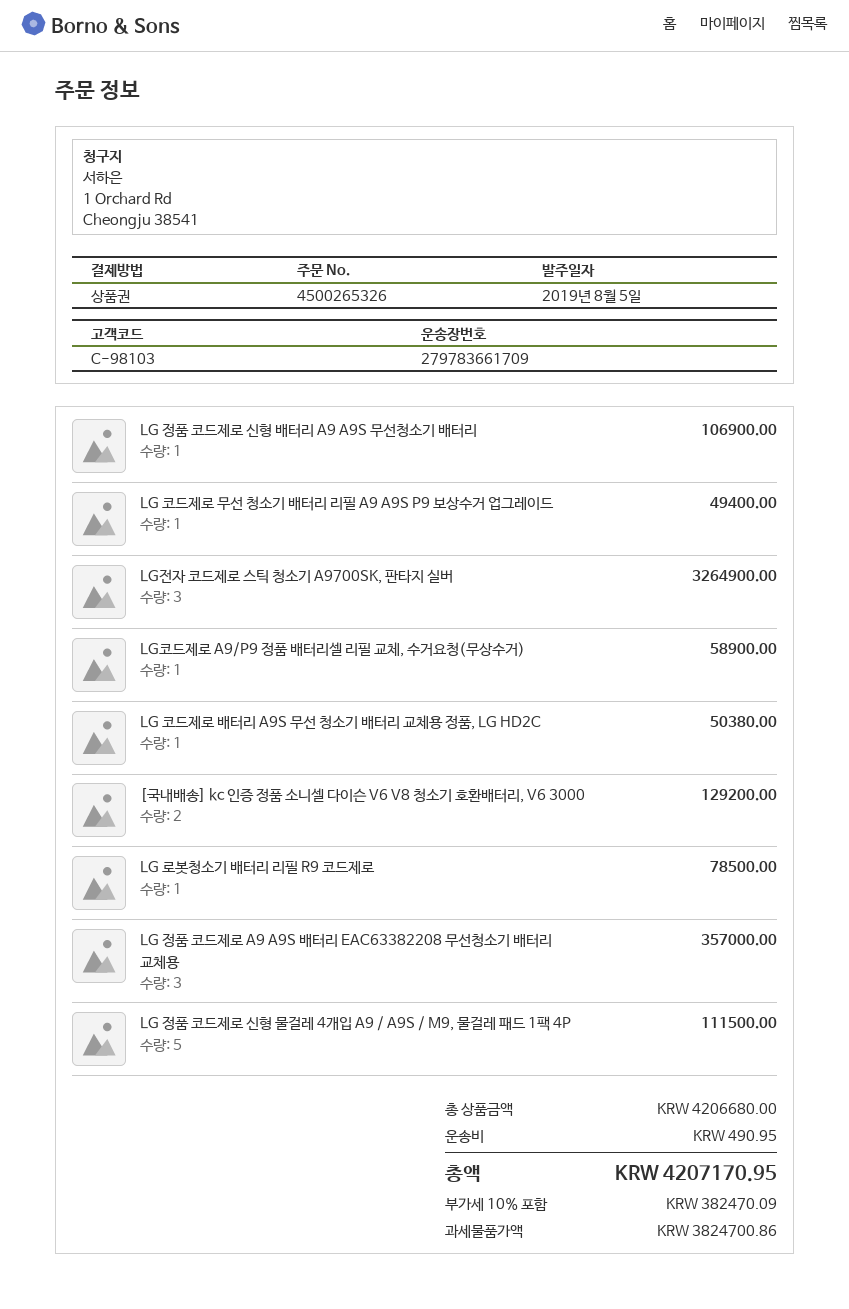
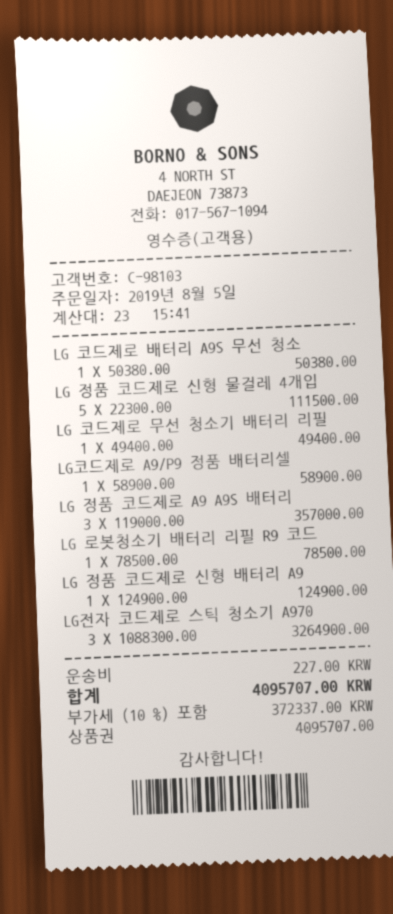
LG 정품 코드제로 신형 배터리 A9 A9S 무선청소기 배터리: 1 for 106900.00 -> 1 for 124900.00
[국내배송] kc 인증 정품 소니셀 다이슨 V6 V8 청소기 호환배터리, V6 3000: 2 for 129200.00 -> none
shipping: 490.95 -> 227.00
tax: 10% = 382470.09 -> 10% = 372337.00
total: 4207170.95 -> 4095707.00

